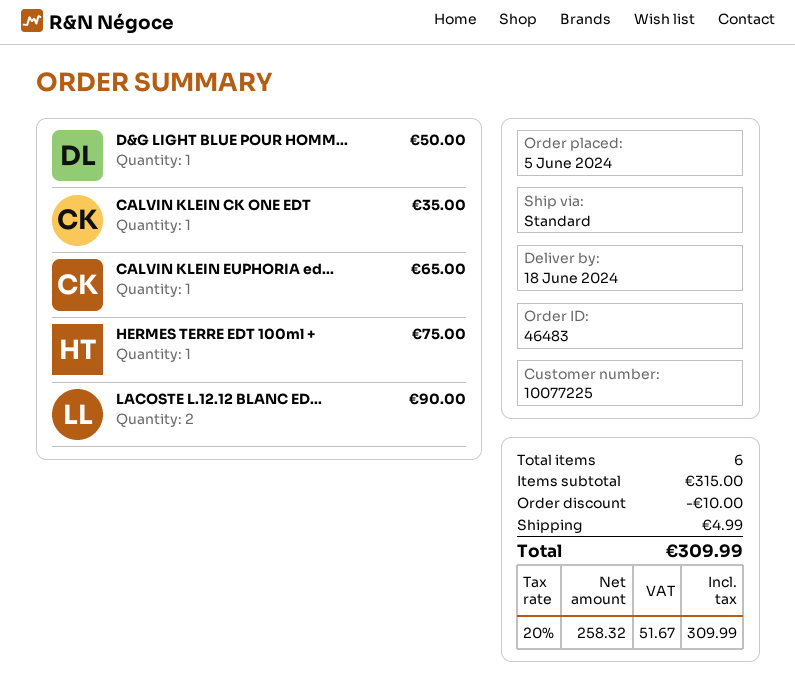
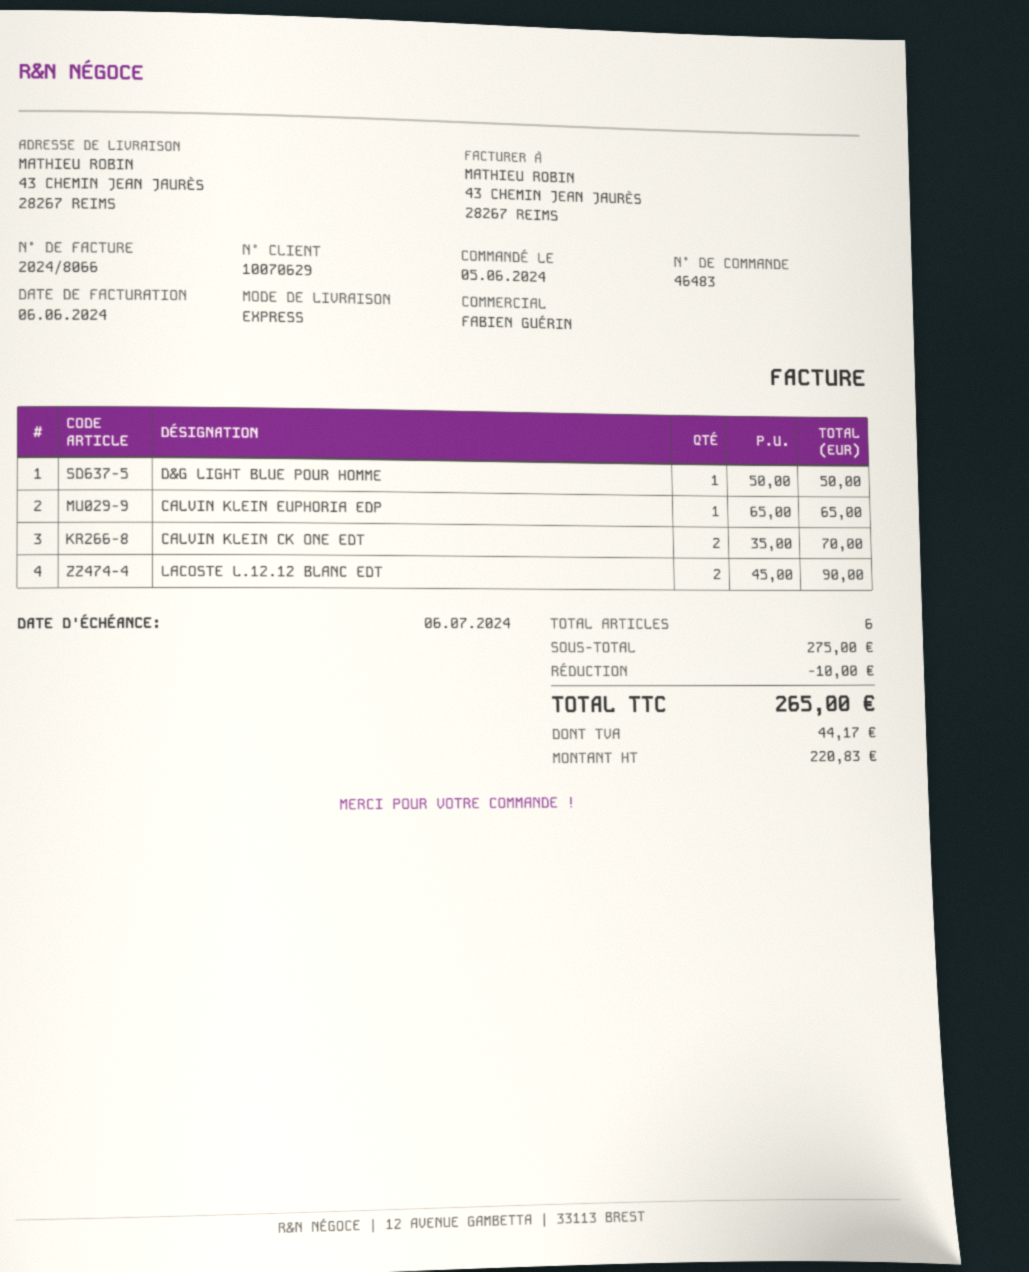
customer number: 10077225 -> 10070629
shipping method: standard -> express
CALVIN KLEIN CK ONE EDT: 1 for 35.00 -> 2 for 70.00
HERMES TERRE EDT 100ml +: 1 for 75.00 -> none
subtotal: 315.00 -> 275.00
shipping: 4.99 -> none
net: 258.32 -> 220.83
tax: 51.67 -> 44.17
total: 309.99 -> 265.00

